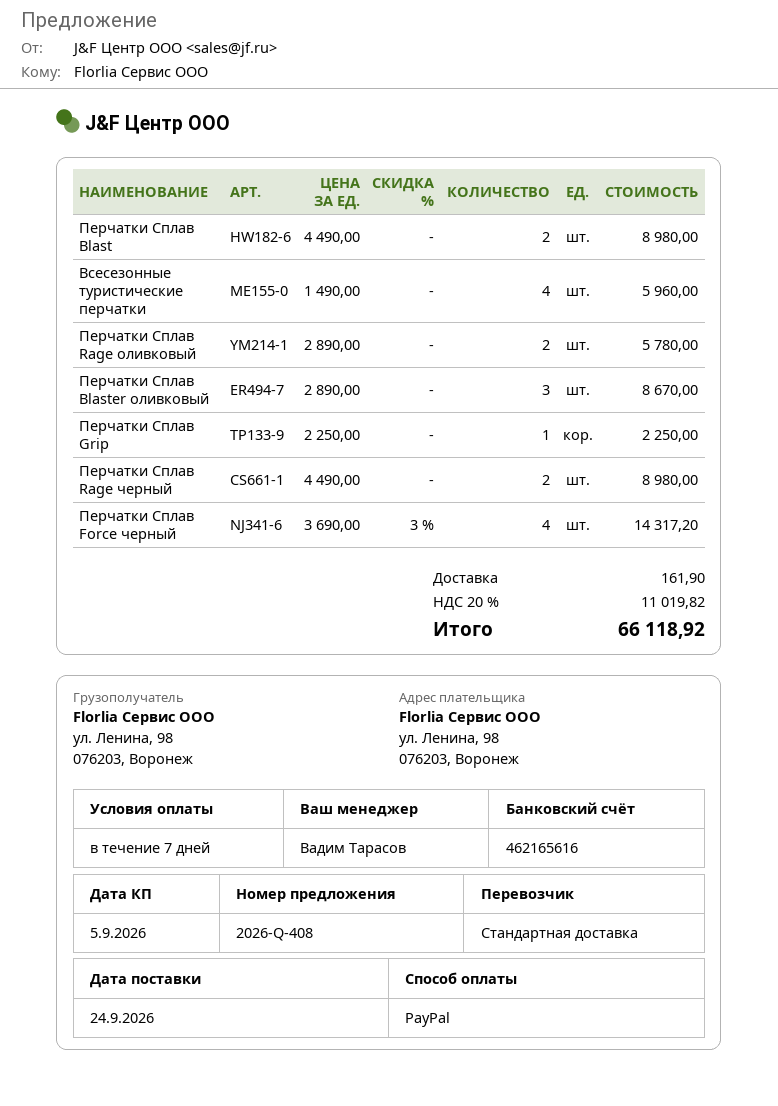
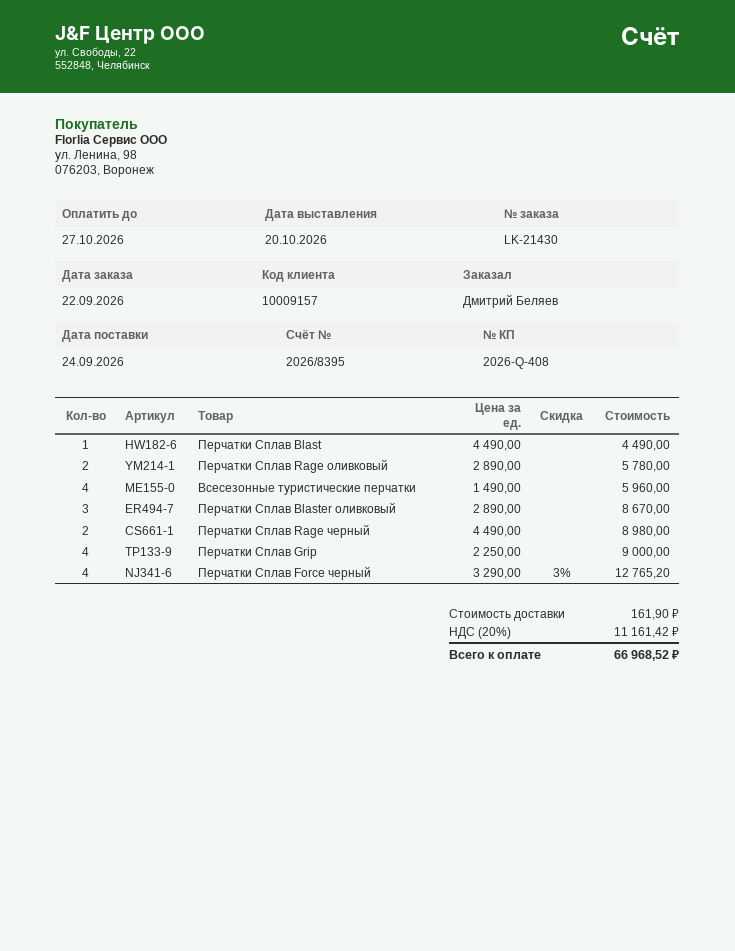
Перчатки Сплав Blast: 2 x 4490.00 = 8980.00 -> 1 x 4490.00 = 4490.00
Перчатки Сплав Grip: 1 x 2250.00 = 2250.00 -> 4 x 2250.00 = 9000.00
Перчатки Сплав Force черный: 4 x 3690.00 - 3% = 14317.20 -> 4 x 3290.00 - 3% = 12765.20
tax: 20% = 11019.82 -> 20% = 11161.42
total: 66118.92 -> 66968.52

